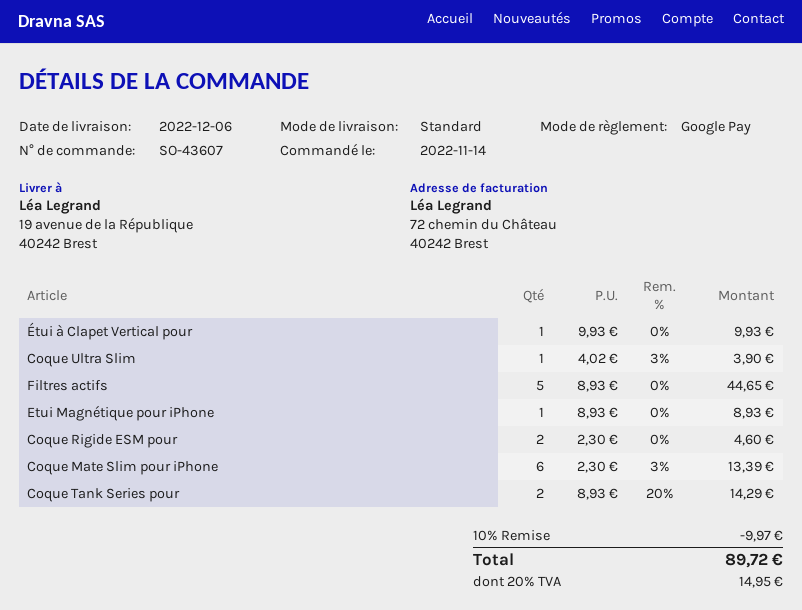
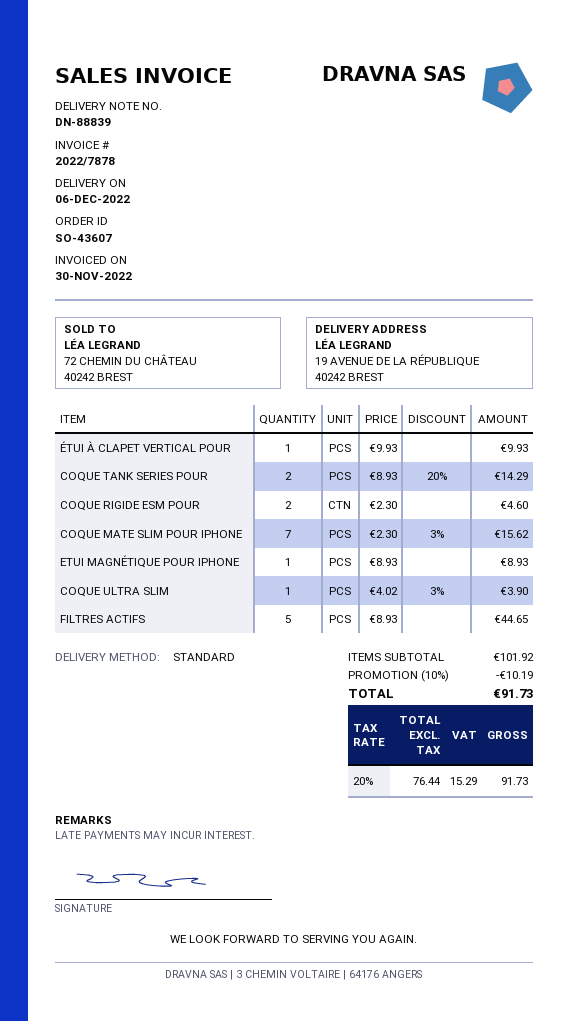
Coque Mate Slim pour iPhone: 6 x 2.30 - 3% = 13.39 -> 7 x 2.30 - 3% = 15.62
discount: 10% = 9.97 -> 10% = 10.19
tax: 20% = 14.95 -> 20% = 15.29
total: 89.72 -> 91.73

